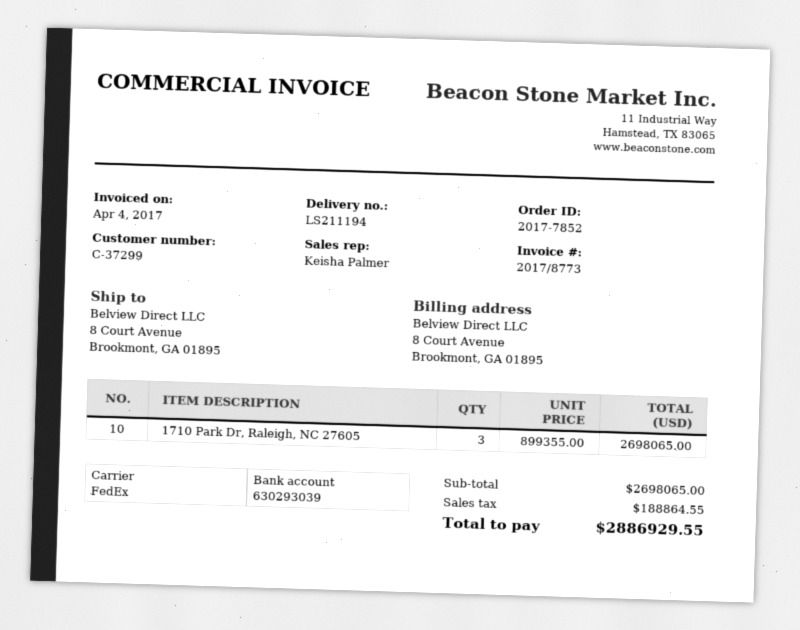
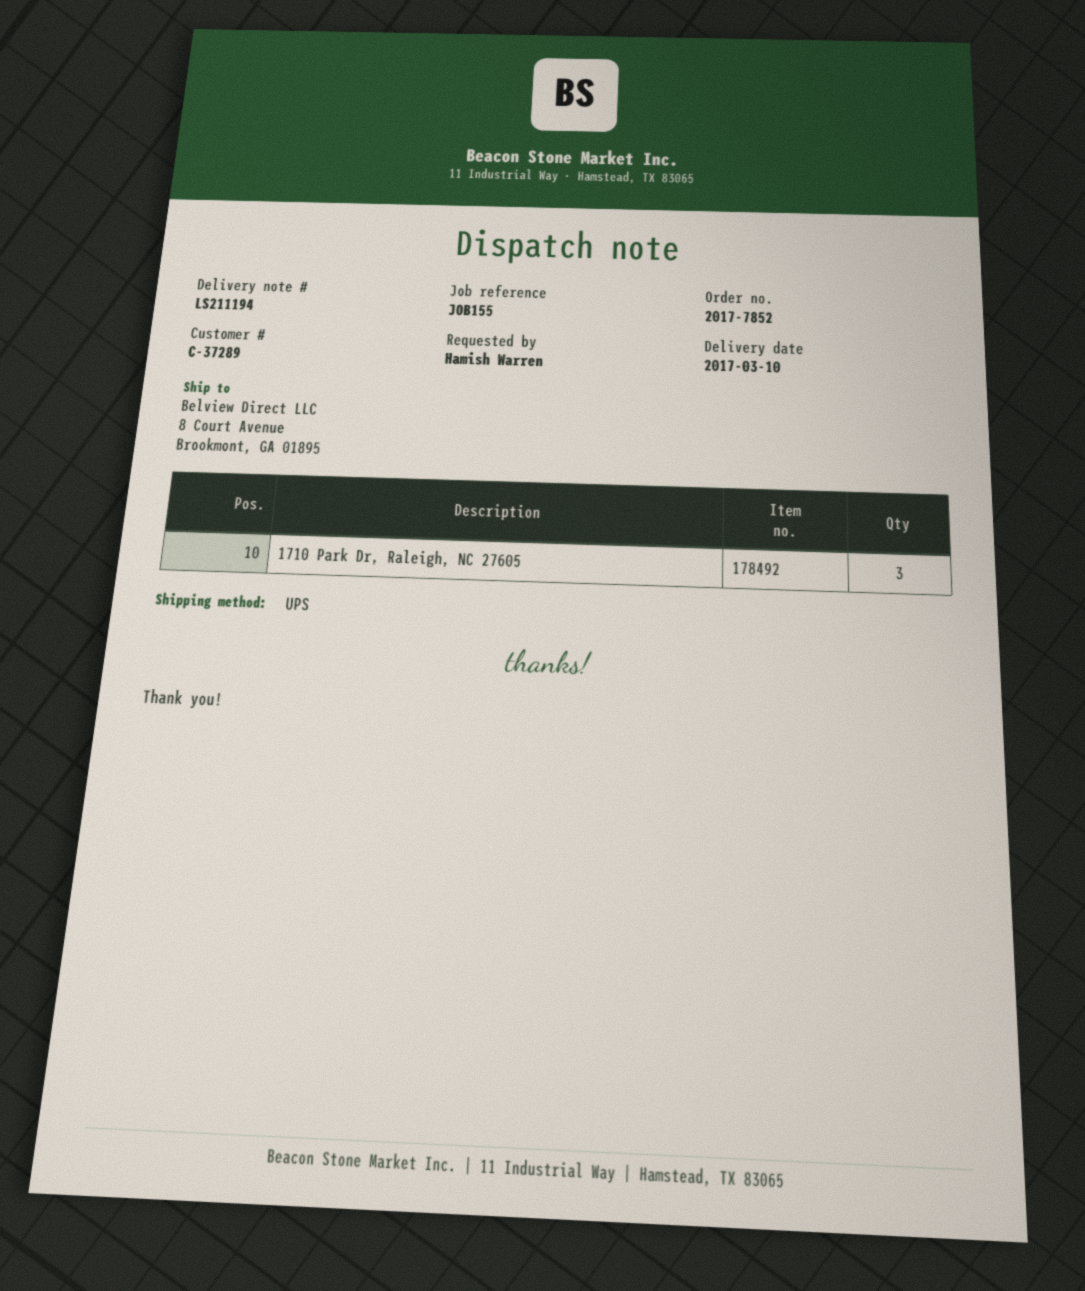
customer number: C-37299 -> C-37289
shipping method: FedEx -> UPS

